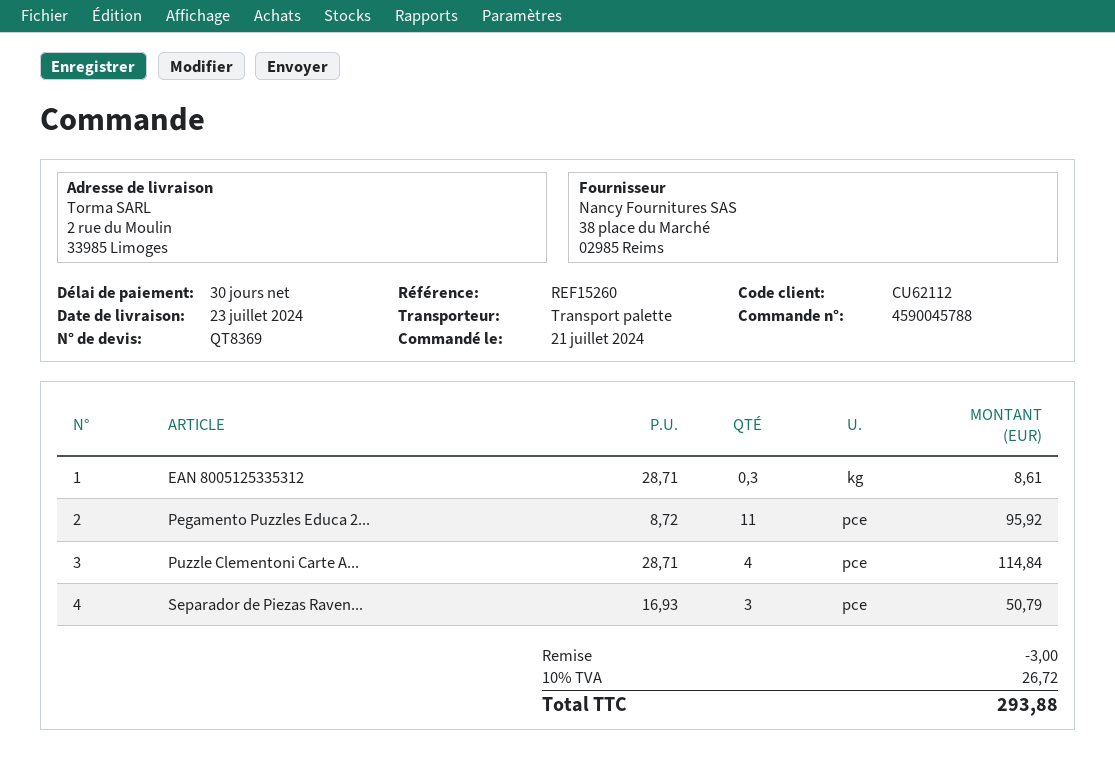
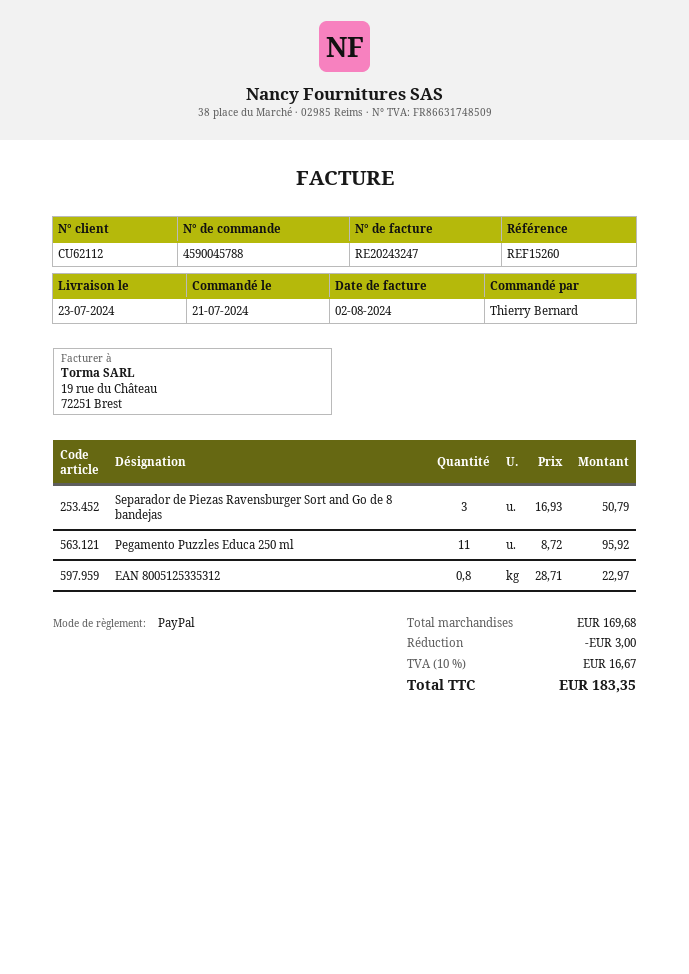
EAN 8005125335312: 0.3 x 28.71 = 8.61 -> 0.8 x 28.71 = 22.97
Puzzle Clementoni Carte A...: 4 x 28.71 = 114.84 -> none
tax: 10% = 26.72 -> 10% = 16.67
total: 293.88 -> 183.35

